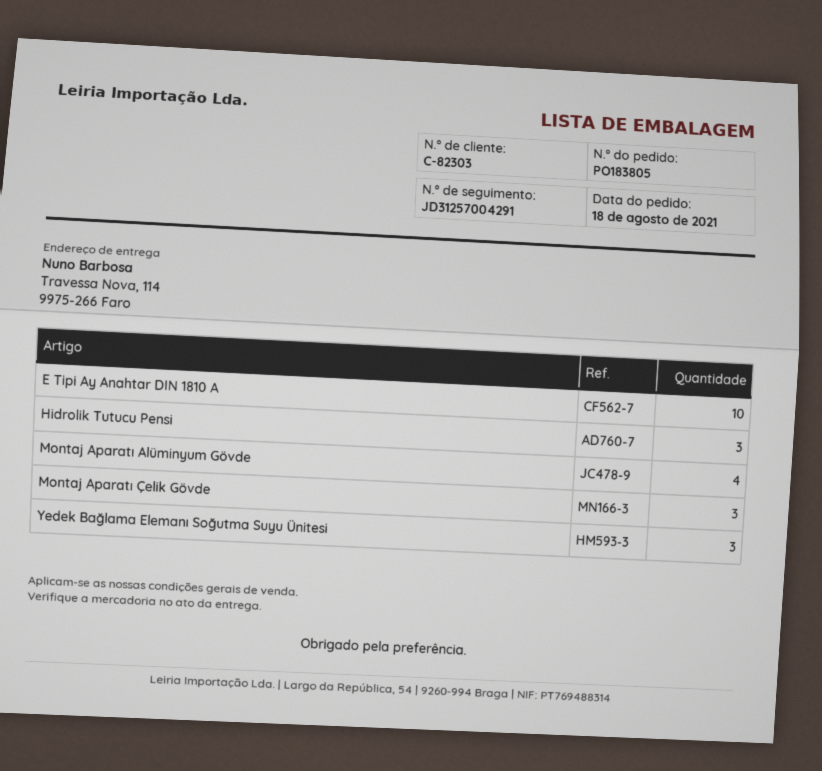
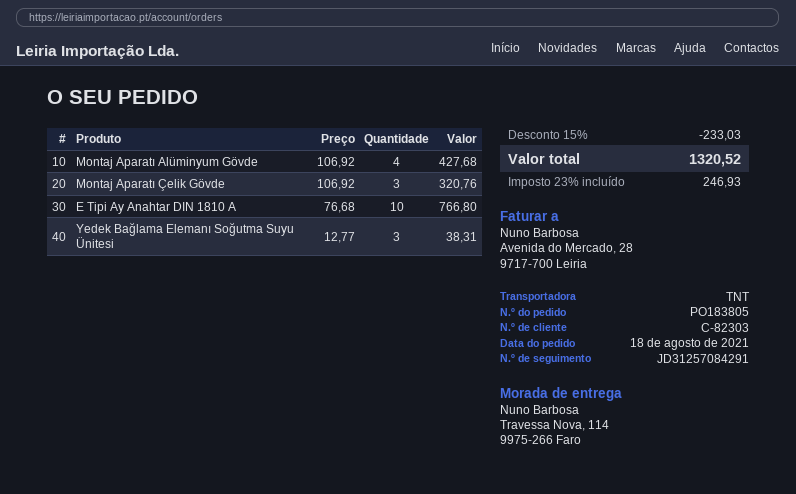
tracking number: JD31257004291 -> JD31257084291
Hidrolik Tutucu Pensi: 3 -> none

